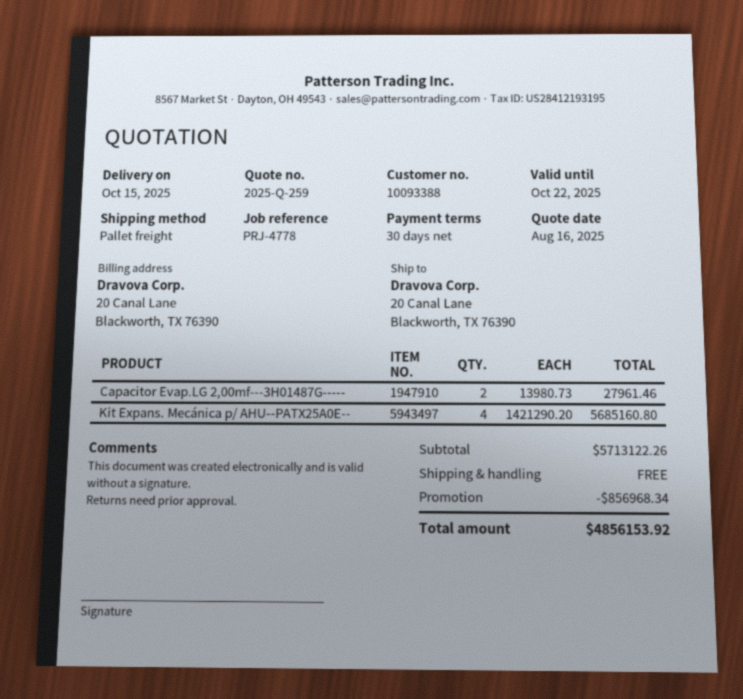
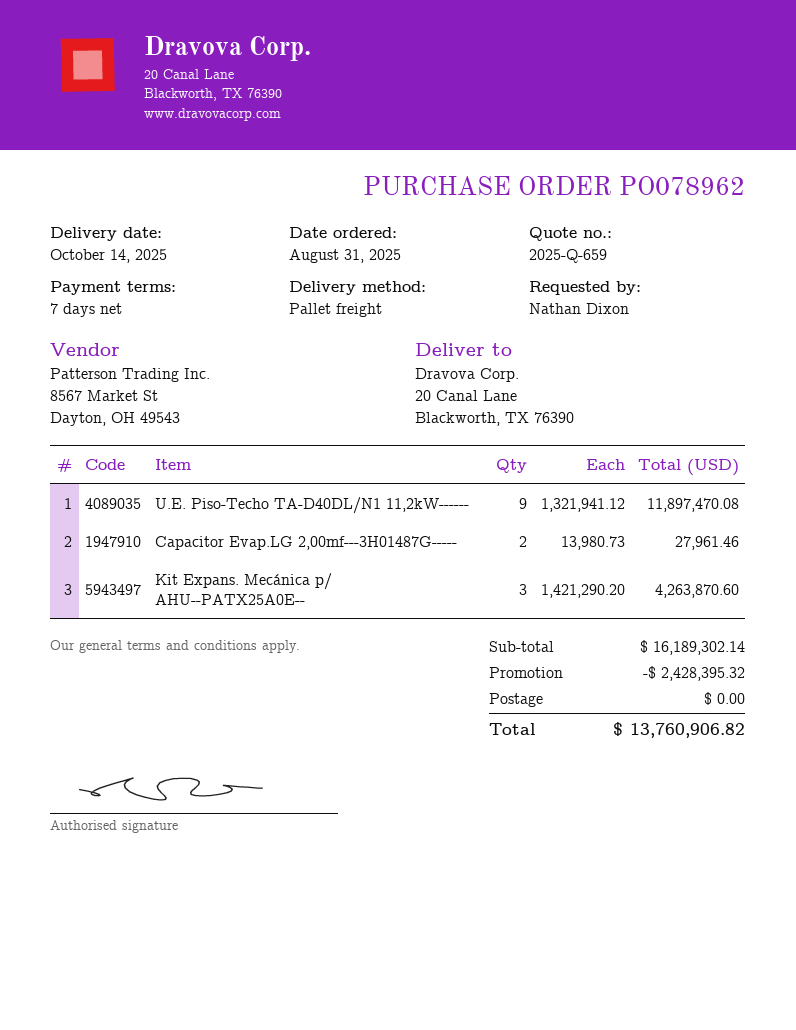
quote number: 2025-Q-259 -> 2025-Q-659
delivery date: 2025-10-15 -> 2025-10-14
payment terms: 30 days -> 7 days
Kit Expans. Mecánica p/ AHU--PATX25A0E--: 4 x 1421290.20 = 5685160.80 -> 3 x 1421290.20 = 4263870.60
U.E. Piso-Techo TA-D40DL/N1 11,2kW------: none -> 9 x 1321941.12 = 11897470.08
subtotal: 5713122.26 -> 16189302.14
discount: 856968.34 -> 2428395.32
total: 4856153.92 -> 13760906.82

